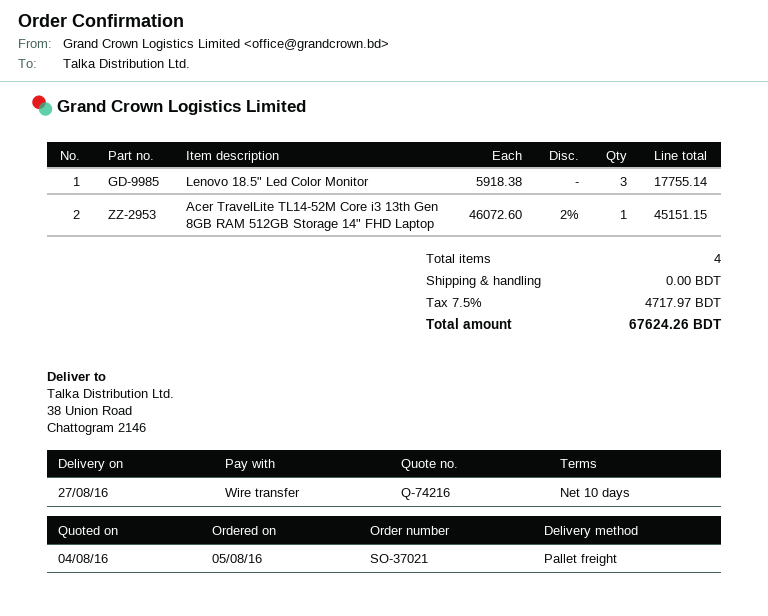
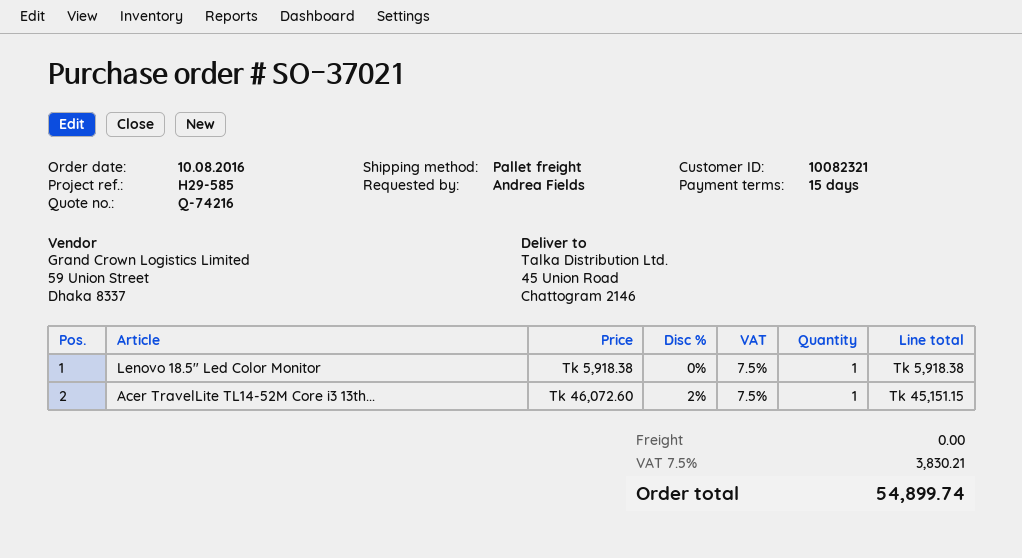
order date: 2016-08-05 -> 2016-08-10
payment terms: 10 days -> 15 days
ship to: 38 Union Road, Chattogram 2146 -> 45 Union Road, Chattogram 2146
Lenovo 18.5" Led Color Monitor: 3 x 5918.38 = 17755.14 -> 1 x 5918.38 = 5918.38
tax: 7.5% = 4717.97 -> 7.5% = 3830.21
total: 67624.26 -> 54899.74

